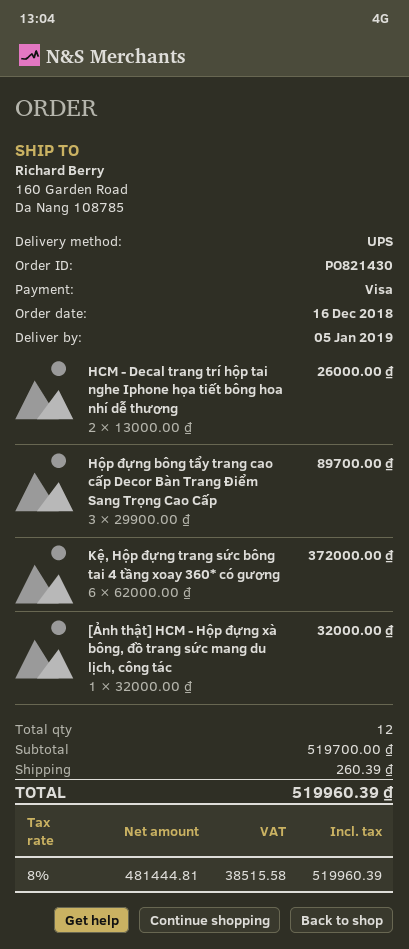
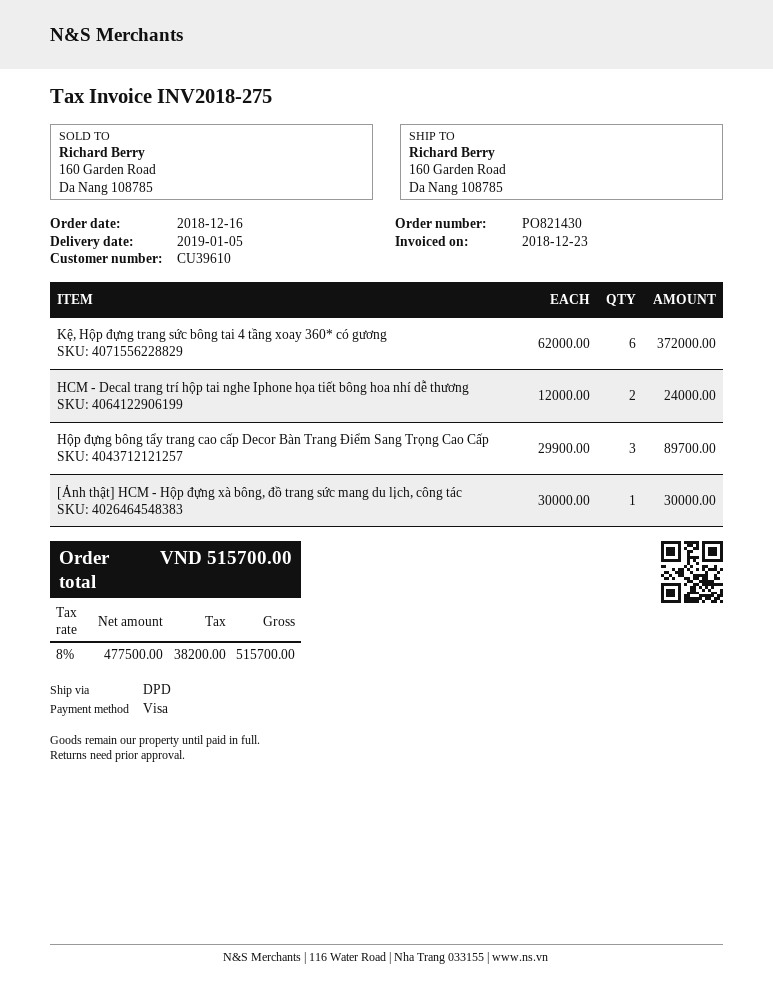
shipping method: UPS -> DPD
HCM - Decal trang trí hộp tai nghe Iphone họa tiết bông hoa nhí dễ thương: 2 x 13000.00 = 26000.00 -> 2 x 12000.00 = 24000.00
[Ảnh thật] HCM - Hộp đựng xà bông, đồ trang sức mang du lịch, công tác: 1 x 32000.00 = 32000.00 -> 1 x 30000.00 = 30000.00
shipping: 260.39 -> none
net: 481444.81 -> 477500.00
tax: 8% = 38515.58 -> 8% = 38200.00
total: 519960.39 -> 515700.00

